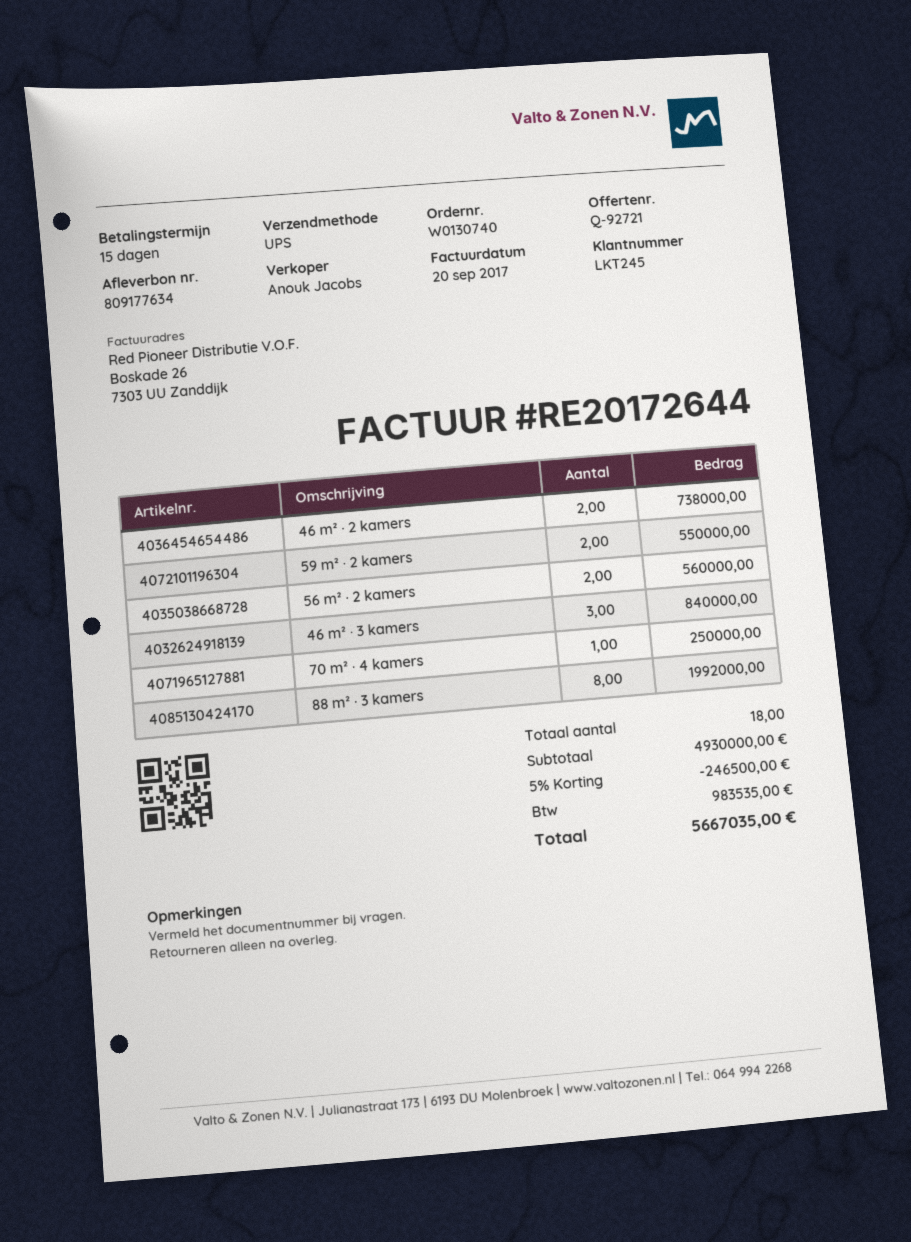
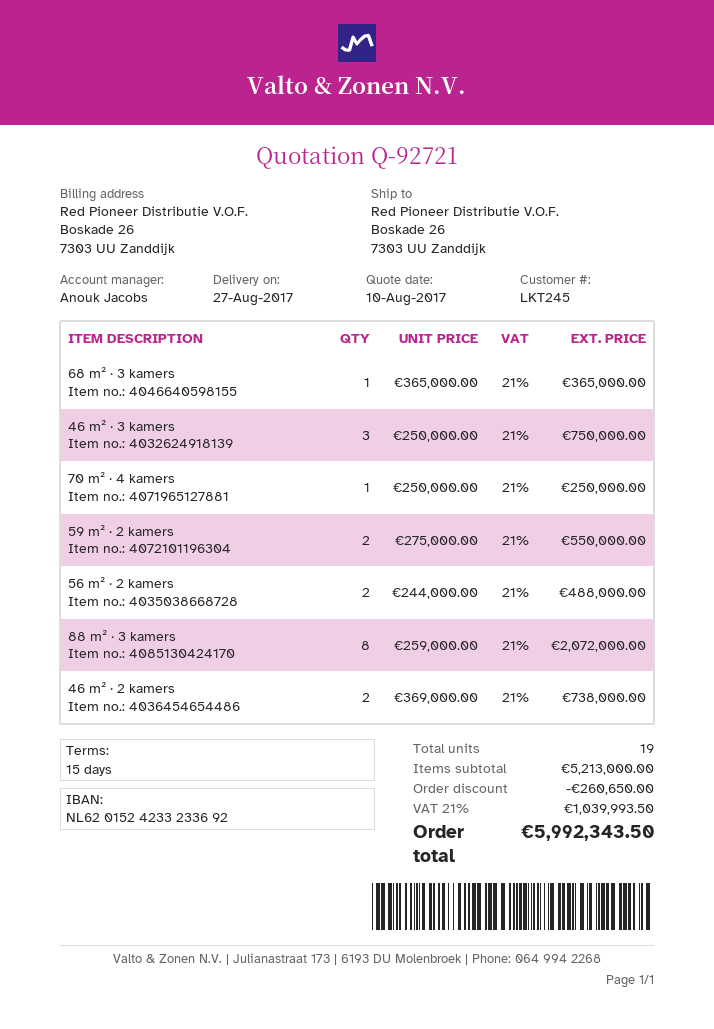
56 m² · 2 kamers: 2 for 560000.00 -> 2 for 488000.00
46 m² · 3 kamers: 3 for 840000.00 -> 3 for 750000.00
88 m² · 3 kamers: 8 for 1992000.00 -> 8 for 2072000.00
68 m² · 3 kamers: none -> 1 for 365000.00
total quantity: 18 -> 19
subtotal: 4930000.00 -> 5213000.00
discount: 246500.00 -> 260650.00
tax: 983535.00 -> 1039993.50
total: 5667035.00 -> 5992343.50

